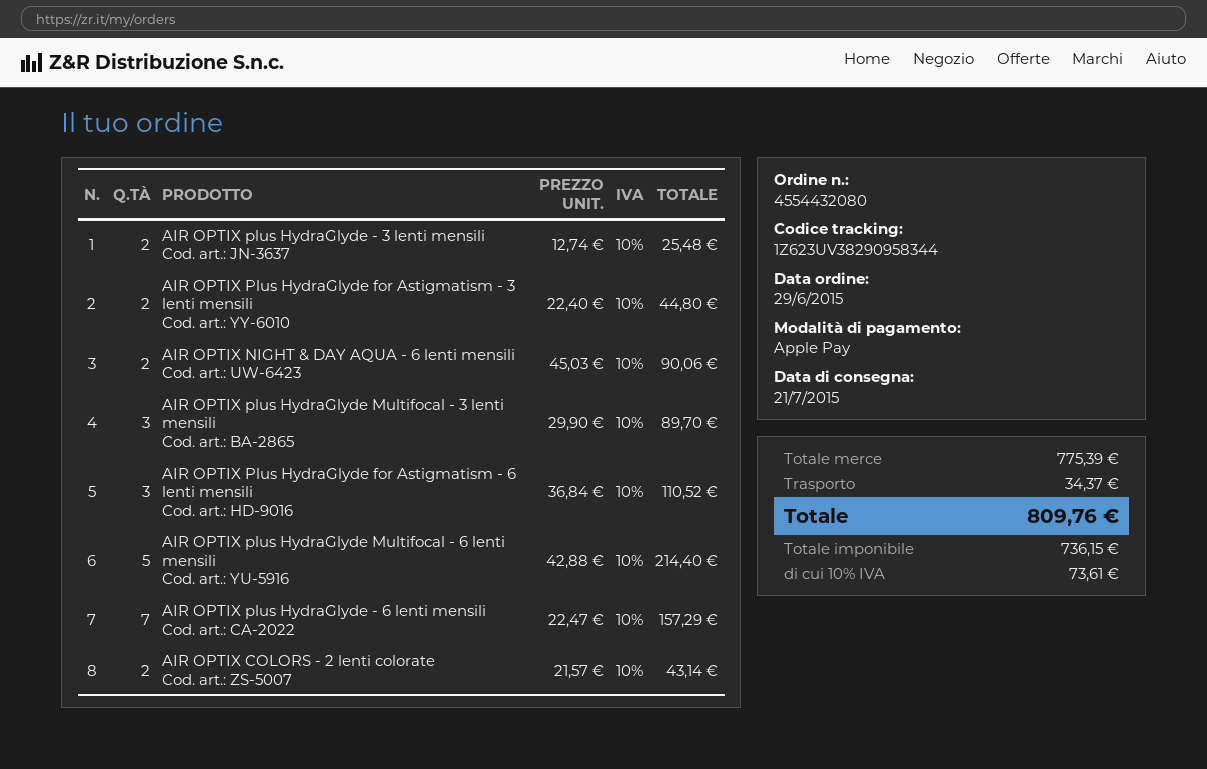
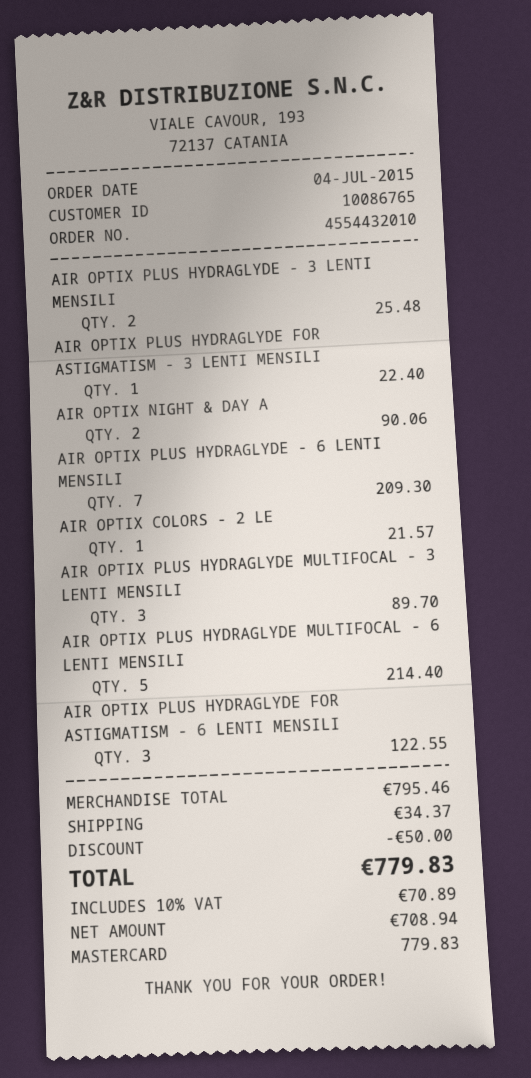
order number: 4554432080 -> 4554432010
order date: 2015-06-29 -> 2015-07-04
payment method: Apple Pay -> Mastercard
AIR OPTIX Plus HydraGlyde for Astigmatism - 3 lenti mensili: 2 for 44.80 -> 1 for 22.40
AIR OPTIX Plus HydraGlyde for Astigmatism - 6 lenti mensili: 3 for 110.52 -> 3 for 122.55
AIR OPTIX plus HydraGlyde - 6 lenti mensili: 7 for 157.29 -> 7 for 209.30
AIR OPTIX COLORS - 2 lenti colorate: 2 for 43.14 -> 1 for 21.57
subtotal: 775.39 -> 795.46
discount: none -> 50.00
net: 736.15 -> 708.94
tax: 10% = 73.61 -> 10% = 70.89
total: 809.76 -> 779.83

